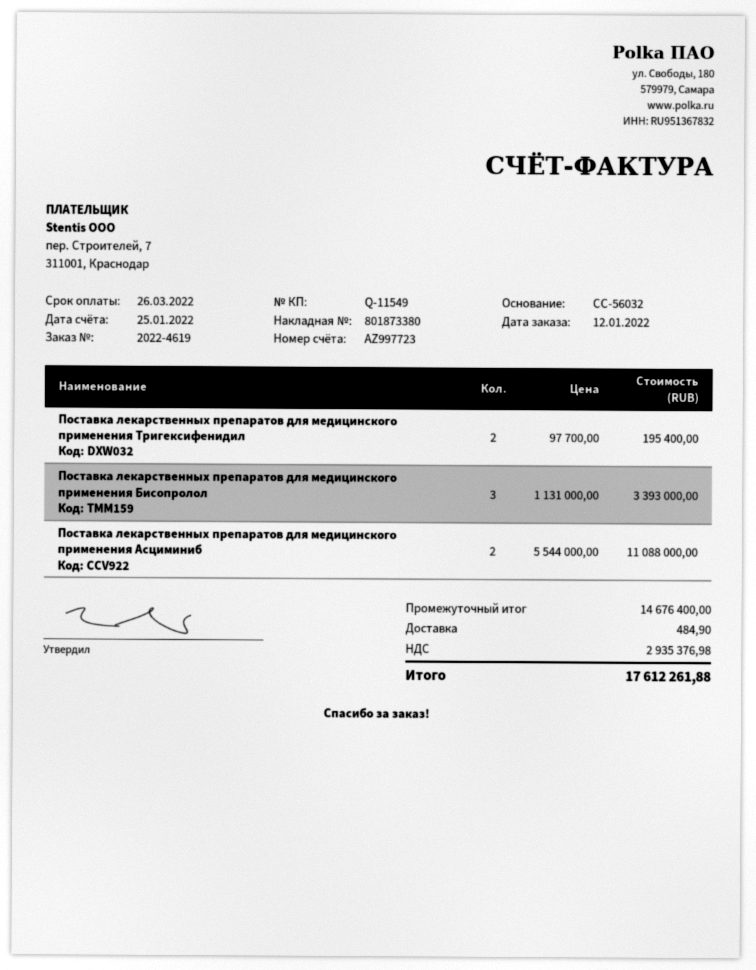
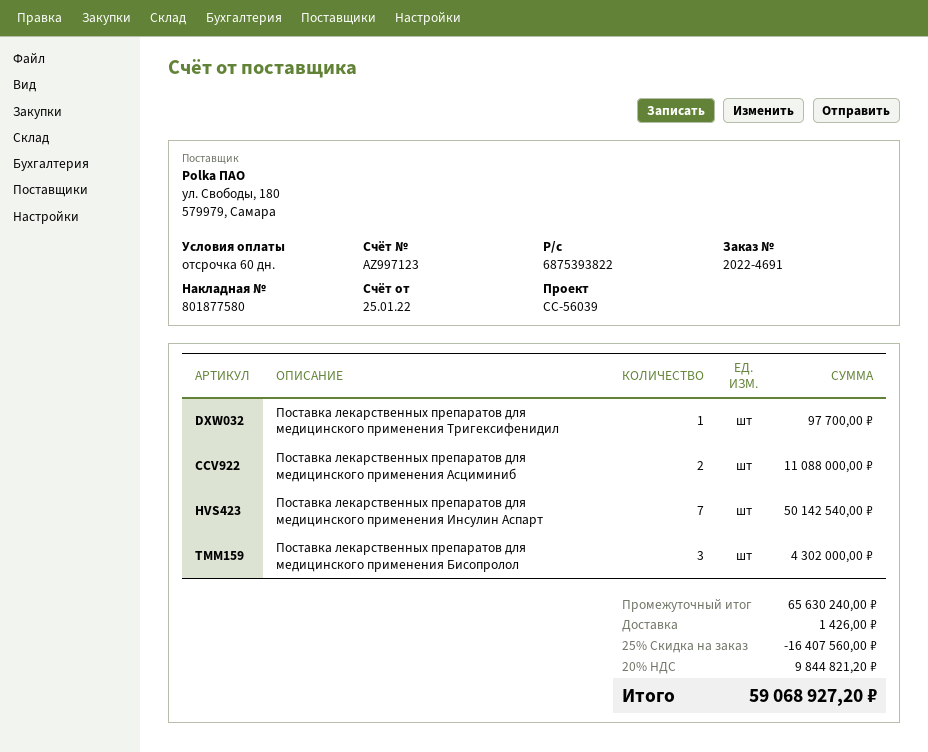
order number: 2022-4619 -> 2022-4691
delivery note number: 801873380 -> 801877580
invoice number: AZ997723 -> AZ997123
reference: CC-56032 -> CC-56039
Поставка лекарственных препаратов для медицинского применения Тригексифенидил: 2 for 195400.00 -> 1 for 97700.00
Поставка лекарственных препаратов для медицинского применения Бисопролол: 3 for 3393000.00 -> 3 for 4302000.00
Поставка лекарственных препаратов для медицинского применения Инсулин Аспарт: none -> 7 for 50142540.00
subtotal: 14676400.00 -> 65630240.00
discount: none -> 25% = 16407560.00
shipping: 484.90 -> 1426.00
tax: 2935376.98 -> 9844821.20
total: 17612261.88 -> 59068927.20

